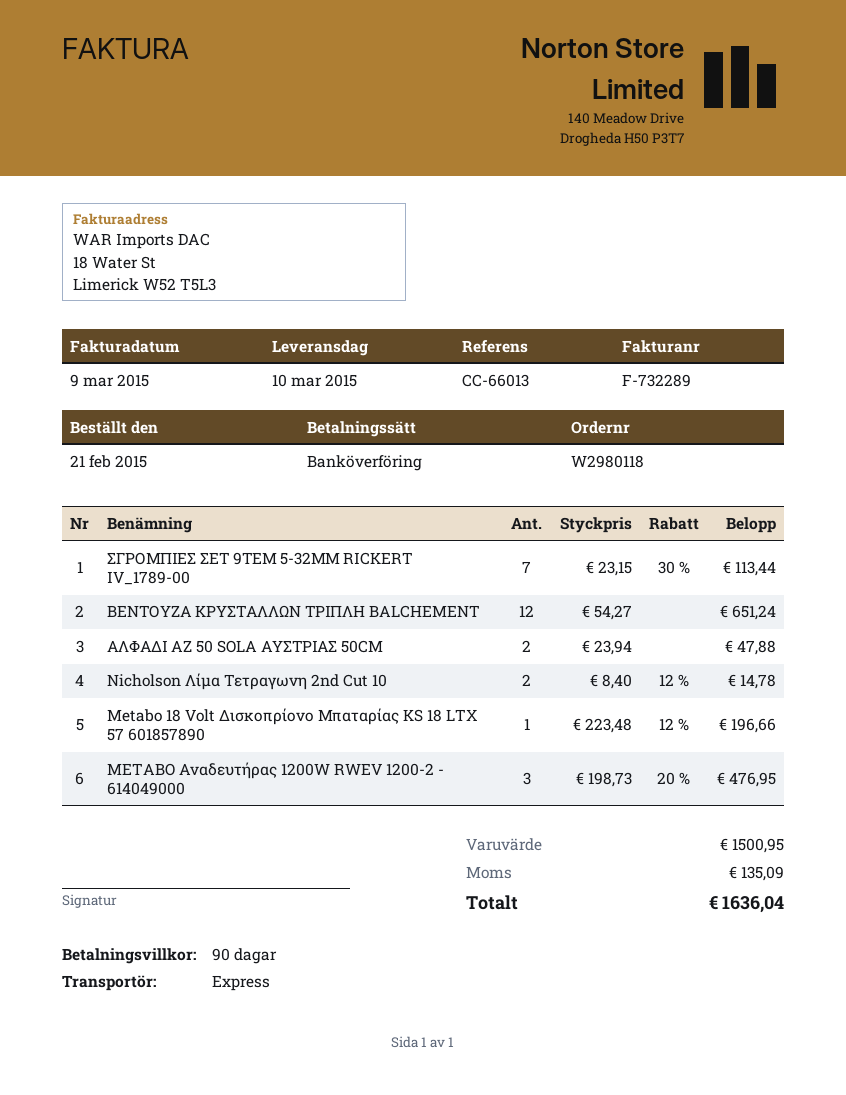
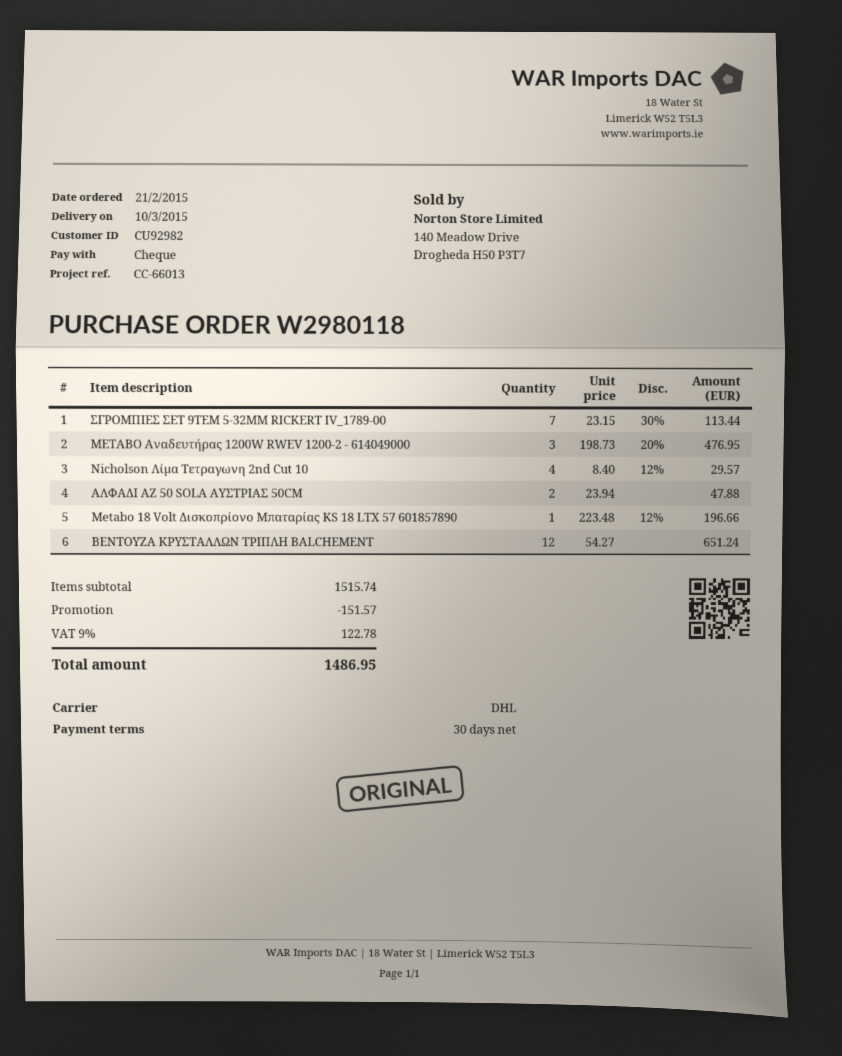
payment terms: 90 days -> 30 days
payment method: bank transfer -> cheque
shipping method: express -> DHL
Nicholson Λίμα Τετραγωνη 2nd Cut 10: 2 x 8.40 - 12% = 14.78 -> 4 x 8.40 - 12% = 29.57
subtotal: 1500.95 -> 1515.74
discount: none -> 151.57
tax: 135.09 -> 122.78
total: 1636.04 -> 1486.95

